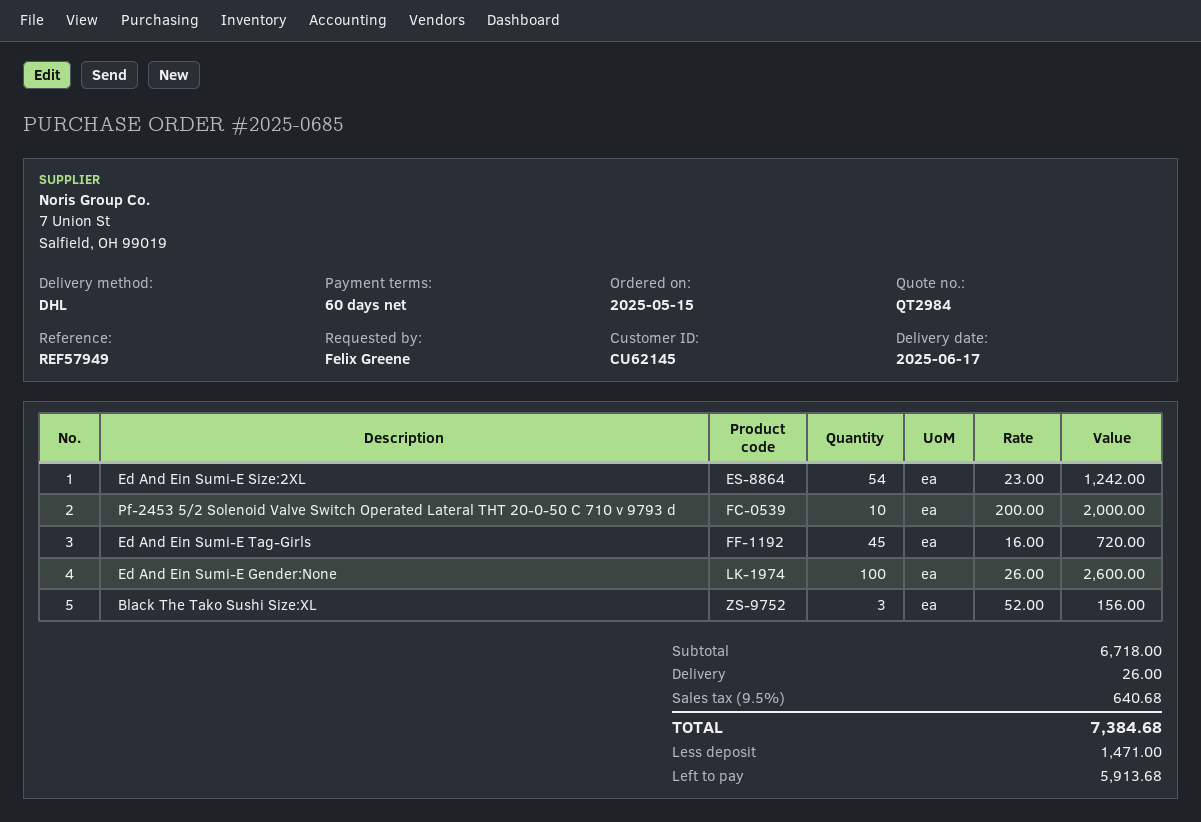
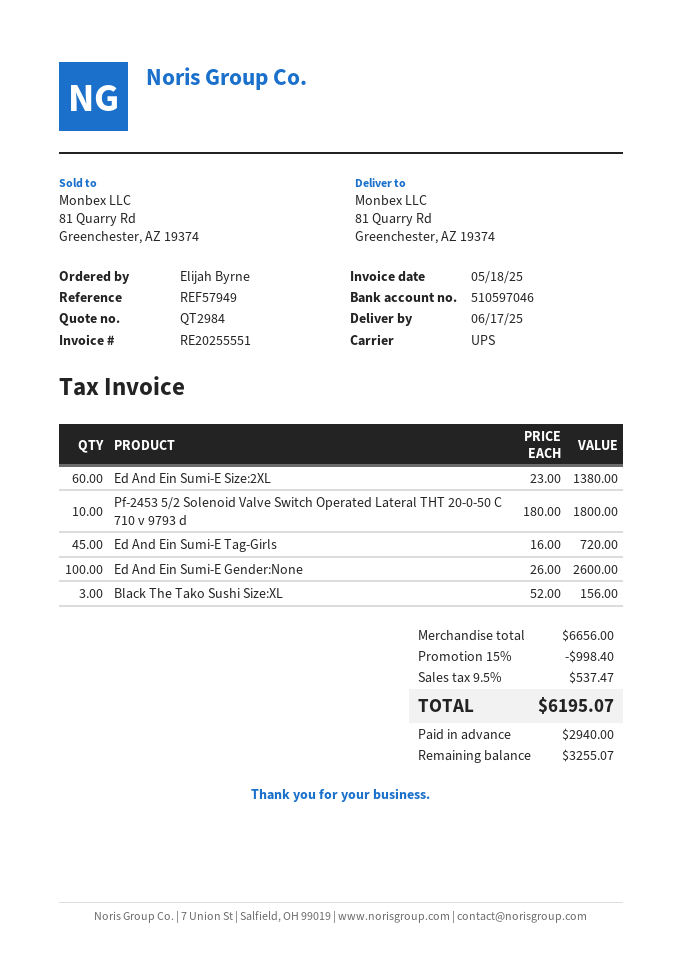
ordered by: Felix Greene -> Elijah Byrne
shipping method: DHL -> UPS
Ed And Ein Sumi-E Size:2XL: 54 x 23.00 = 1242.00 -> 60 x 23.00 = 1380.00
Pf-2453 5/2 Solenoid Valve Switch Operated Lateral THT 20-0-50 C 710 v 9793 d: 10 x 200.00 = 2000.00 -> 10 x 180.00 = 1800.00
subtotal: 6718.00 -> 6656.00
discount: none -> 15% = 998.40
shipping: 26.00 -> none
tax: 9.5% = 640.68 -> 9.5% = 537.47
total: 7384.68 -> 6195.07
deposit: 1471.00 -> 2940.00
balance: 5913.68 -> 3255.07

